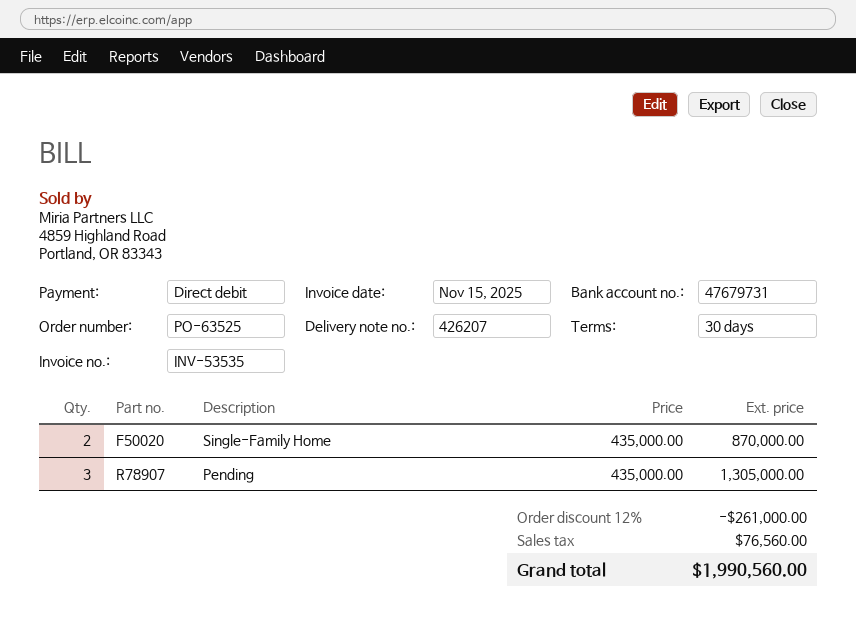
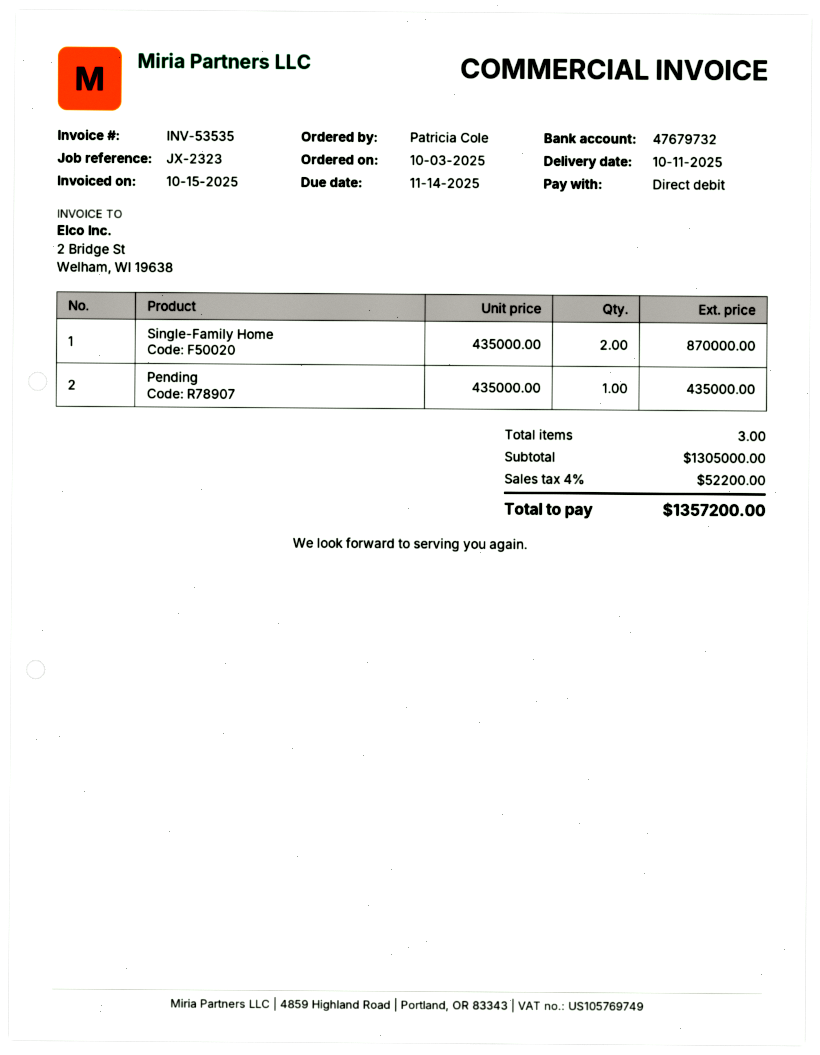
invoice date: 2025-11-15 -> 2025-10-15
bank account: 47679731 -> 47679732
Pending: 3 x 435000.00 = 1305000.00 -> 1 x 435000.00 = 435000.00
discount: 12% = 261000.00 -> none
tax: 76560.00 -> 52200.00
total: 1990560.00 -> 1357200.00

